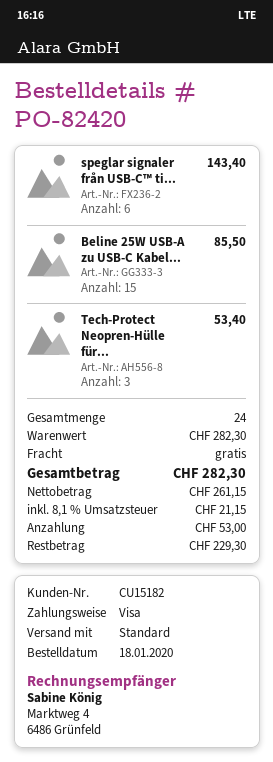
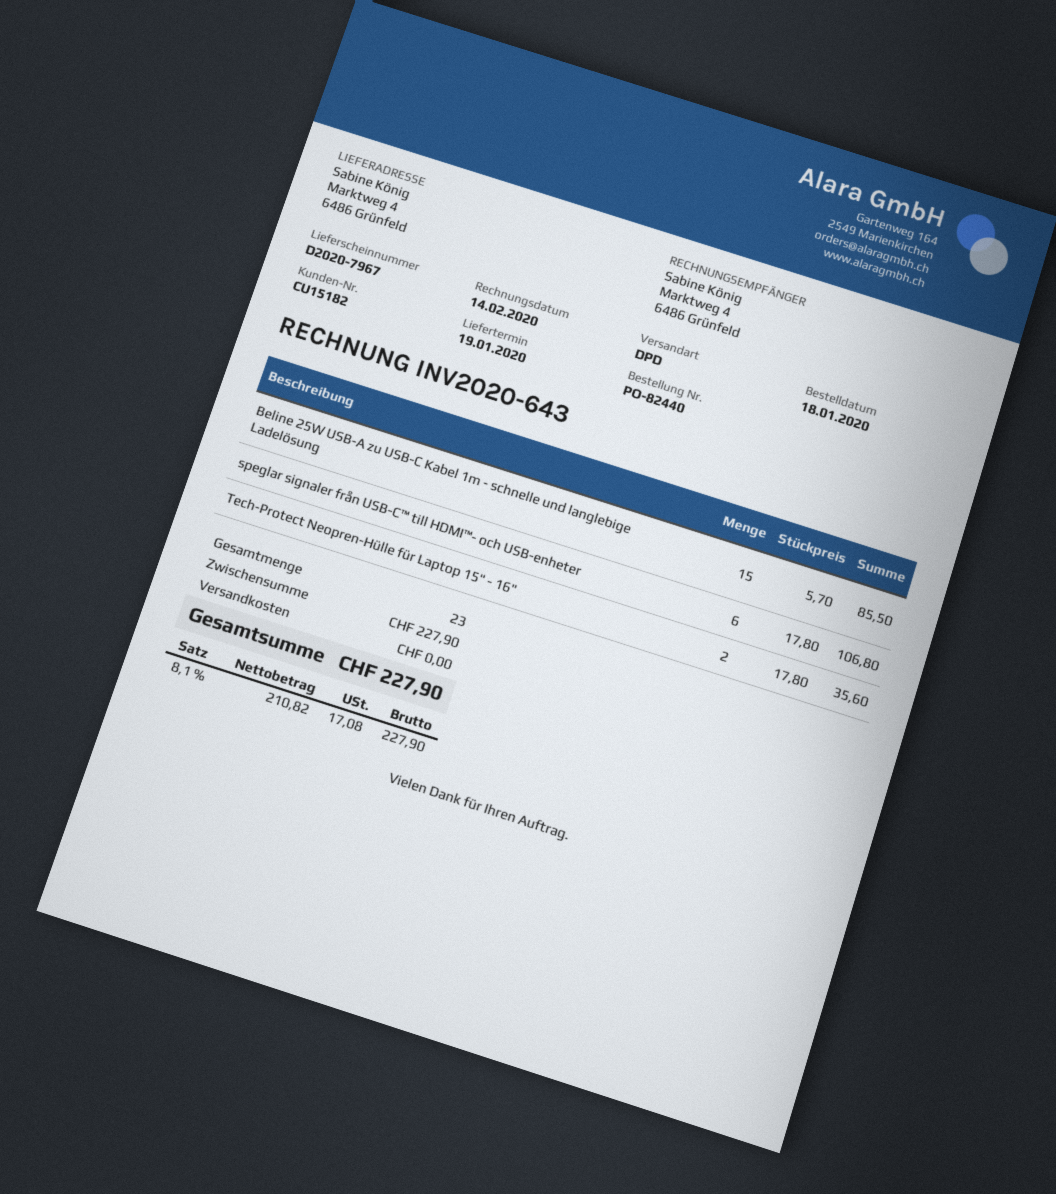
order number: PO-82420 -> PO-82440
shipping method: standard -> DPD
speglar signaler från USB-C™ ti...: 6 for 143.40 -> 6 for 106.80
Tech-Protect Neopren-Hülle für...: 3 for 53.40 -> 2 for 35.60
total quantity: 24 -> 23
subtotal: 282.30 -> 227.90
net: 261.15 -> 210.82
tax: 8.1% = 21.15 -> 8.1% = 17.08
total: 282.30 -> 227.90

